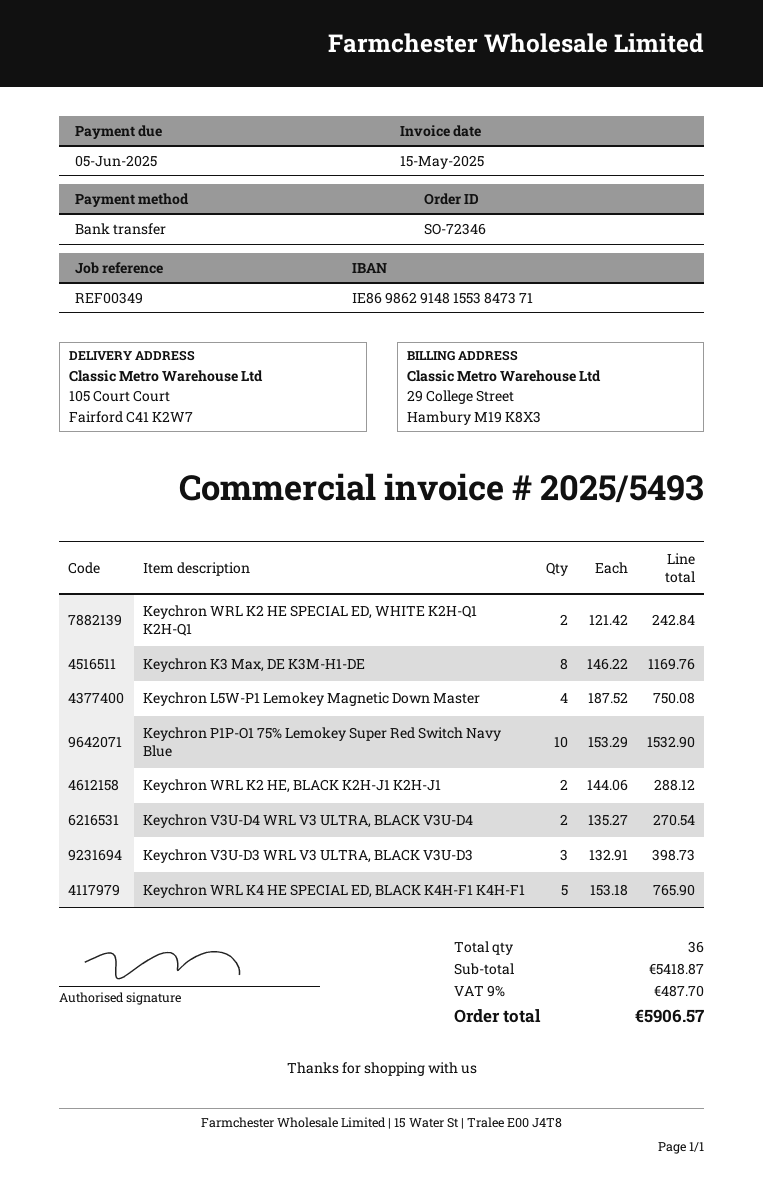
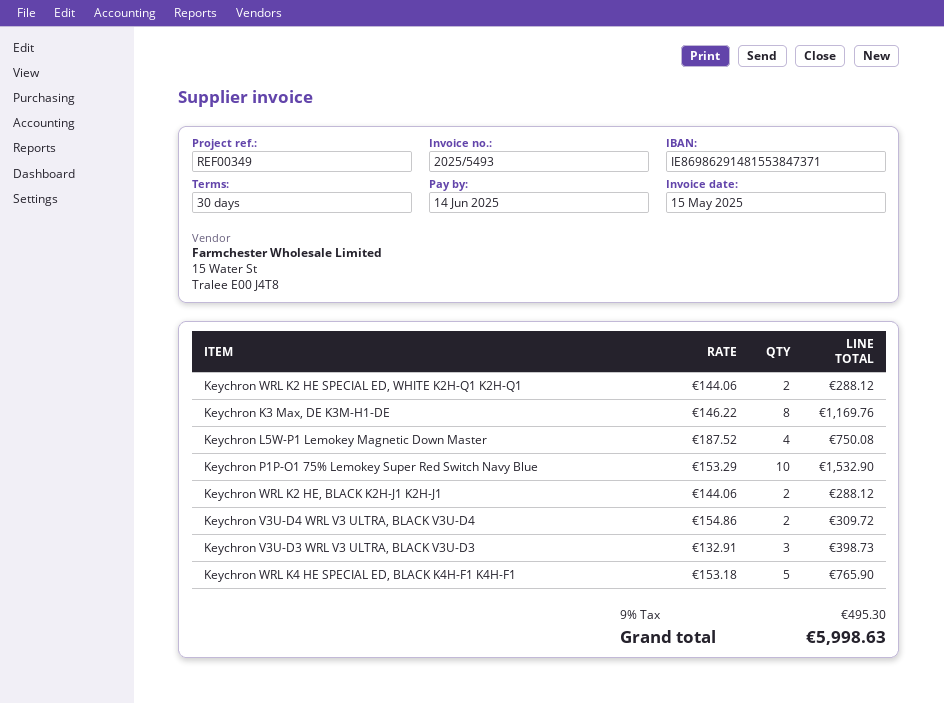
due date: 2025-06-05 -> 2025-06-14
Keychron WRL K2 HE SPECIAL ED, WHITE K2H-Q1 K2H-Q1: 2 x 121.42 = 242.84 -> 2 x 144.06 = 288.12
Keychron V3U-D4 WRL V3 ULTRA, BLACK V3U-D4: 2 x 135.27 = 270.54 -> 2 x 154.86 = 309.72
tax: 9% = 487.70 -> 9% = 495.30
total: 5906.57 -> 5998.63

